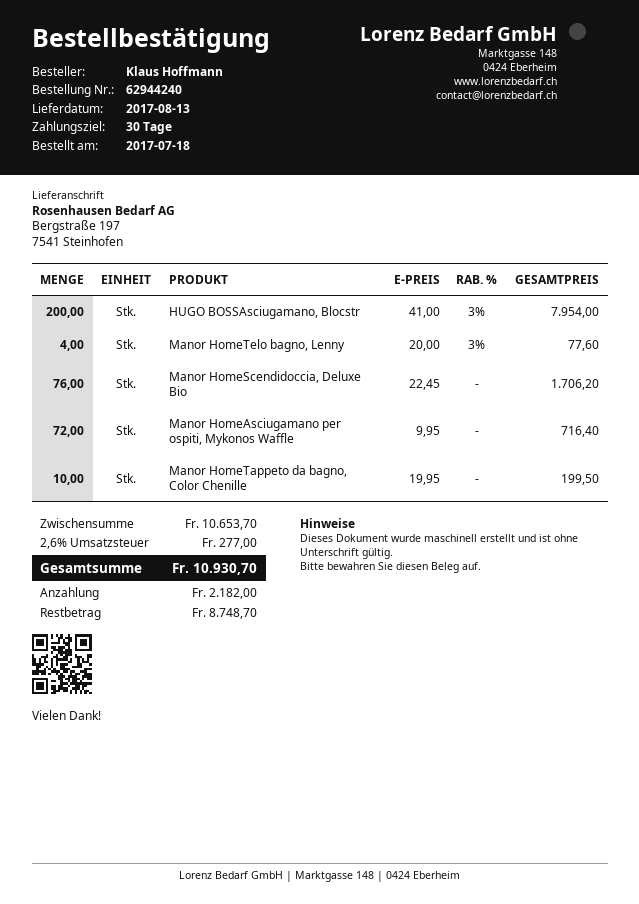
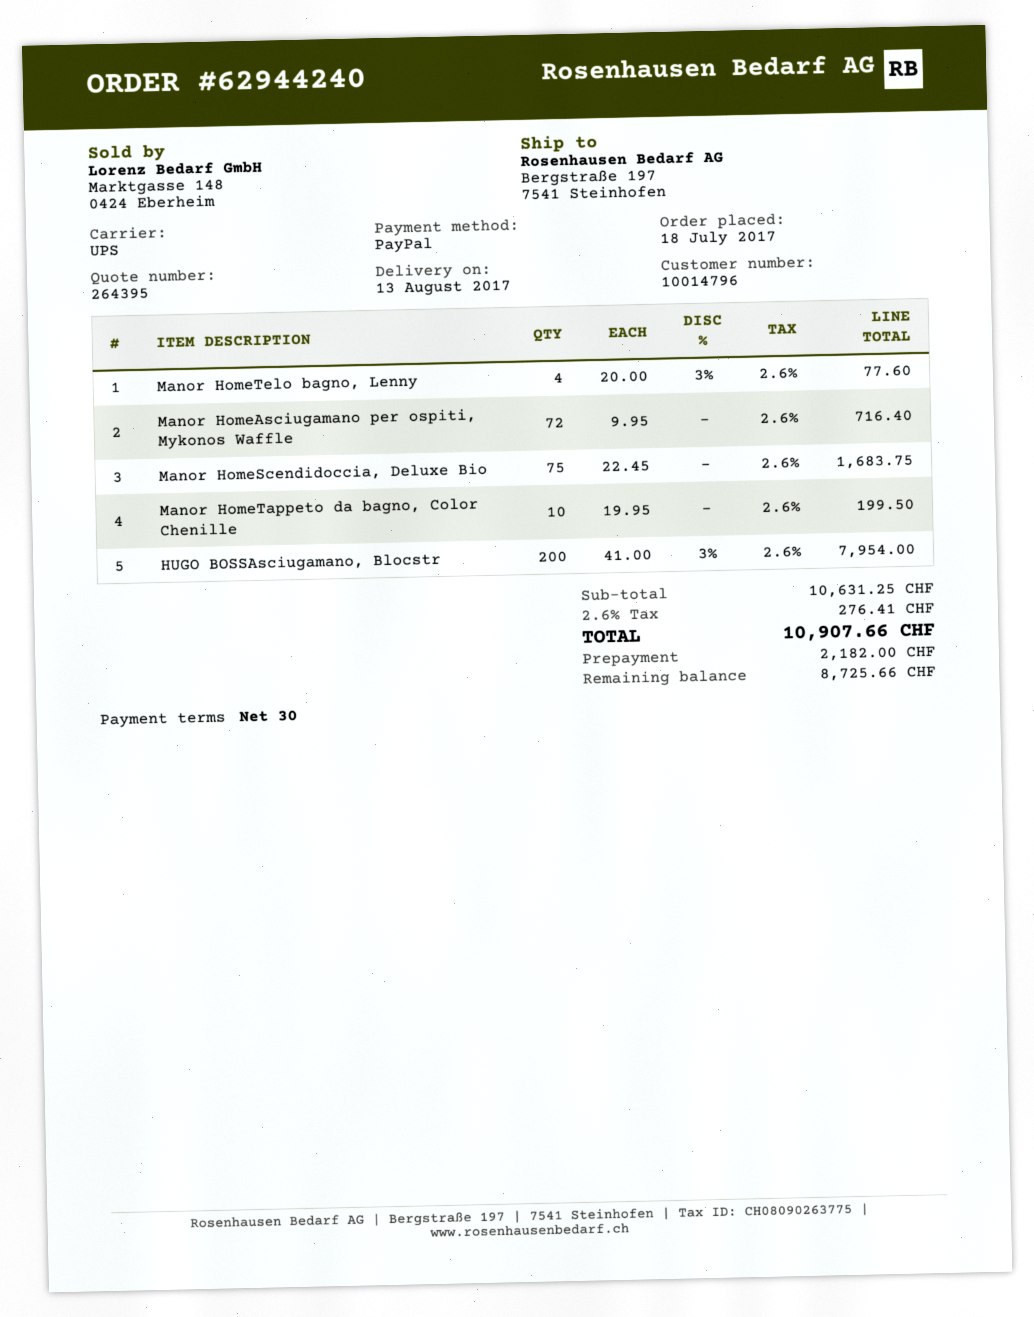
Manor HomeScendidoccia, Deluxe Bio: 76 x 22.45 = 1706.20 -> 75 x 22.45 = 1683.75
subtotal: 10653.70 -> 10631.25
tax: 2.6% = 277.00 -> 2.6% = 276.41
total: 10930.70 -> 10907.66
balance: 8748.70 -> 8725.66

